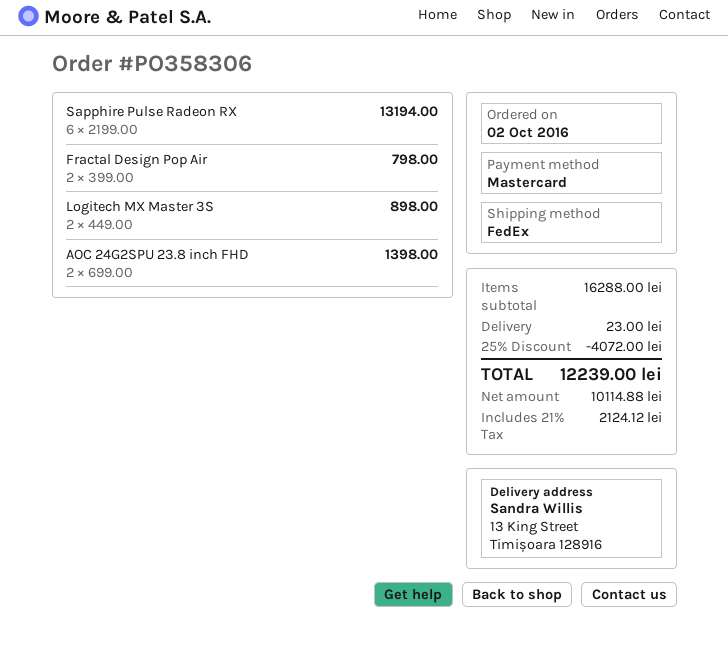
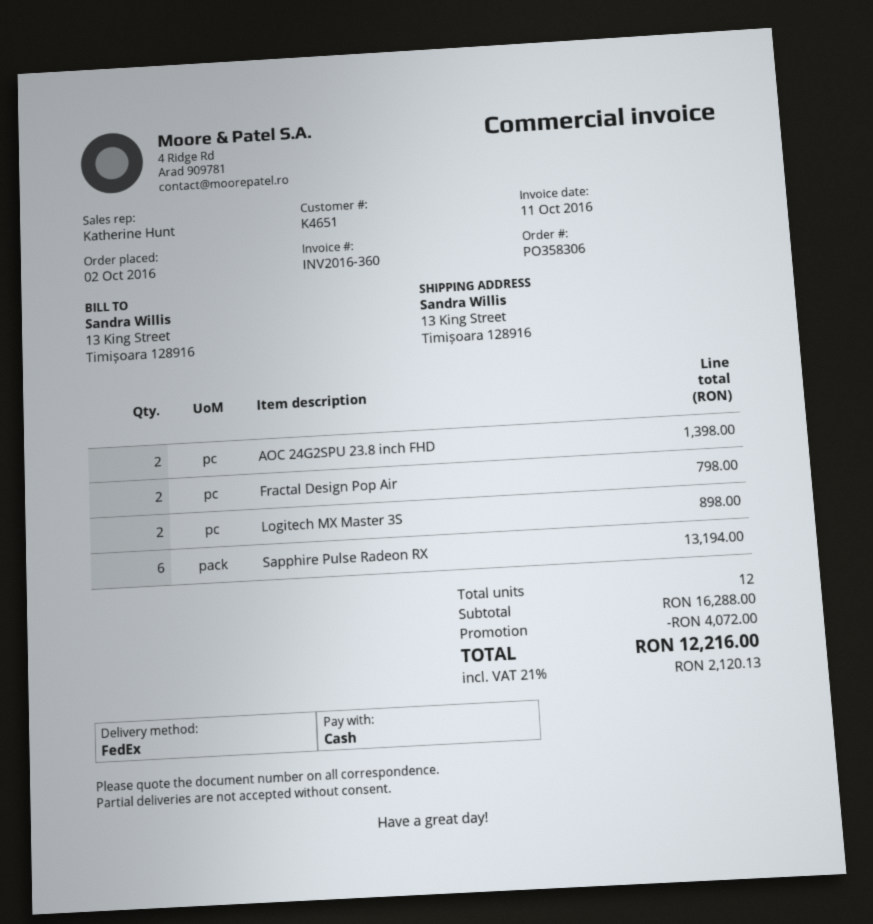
payment method: Mastercard -> cash
shipping: 23.00 -> none
tax: 21% = 2124.12 -> 21% = 2120.13
total: 12239.00 -> 12216.00

